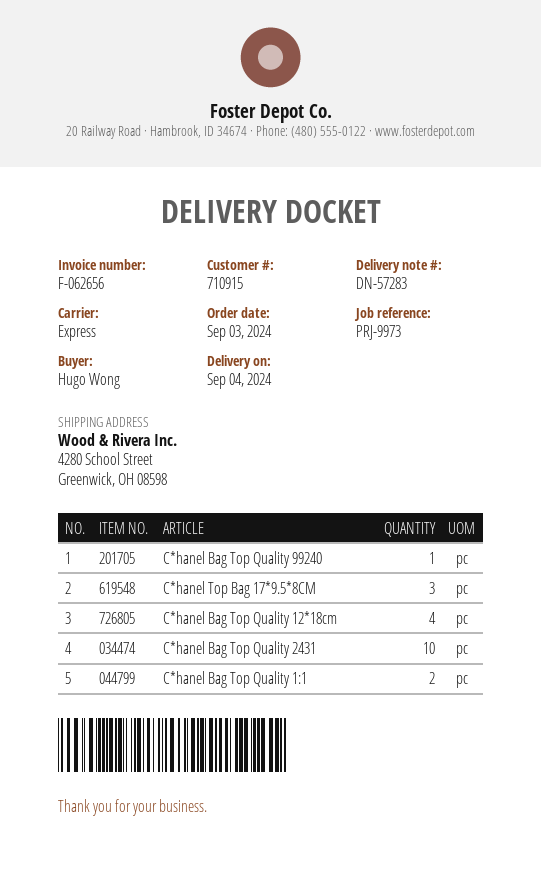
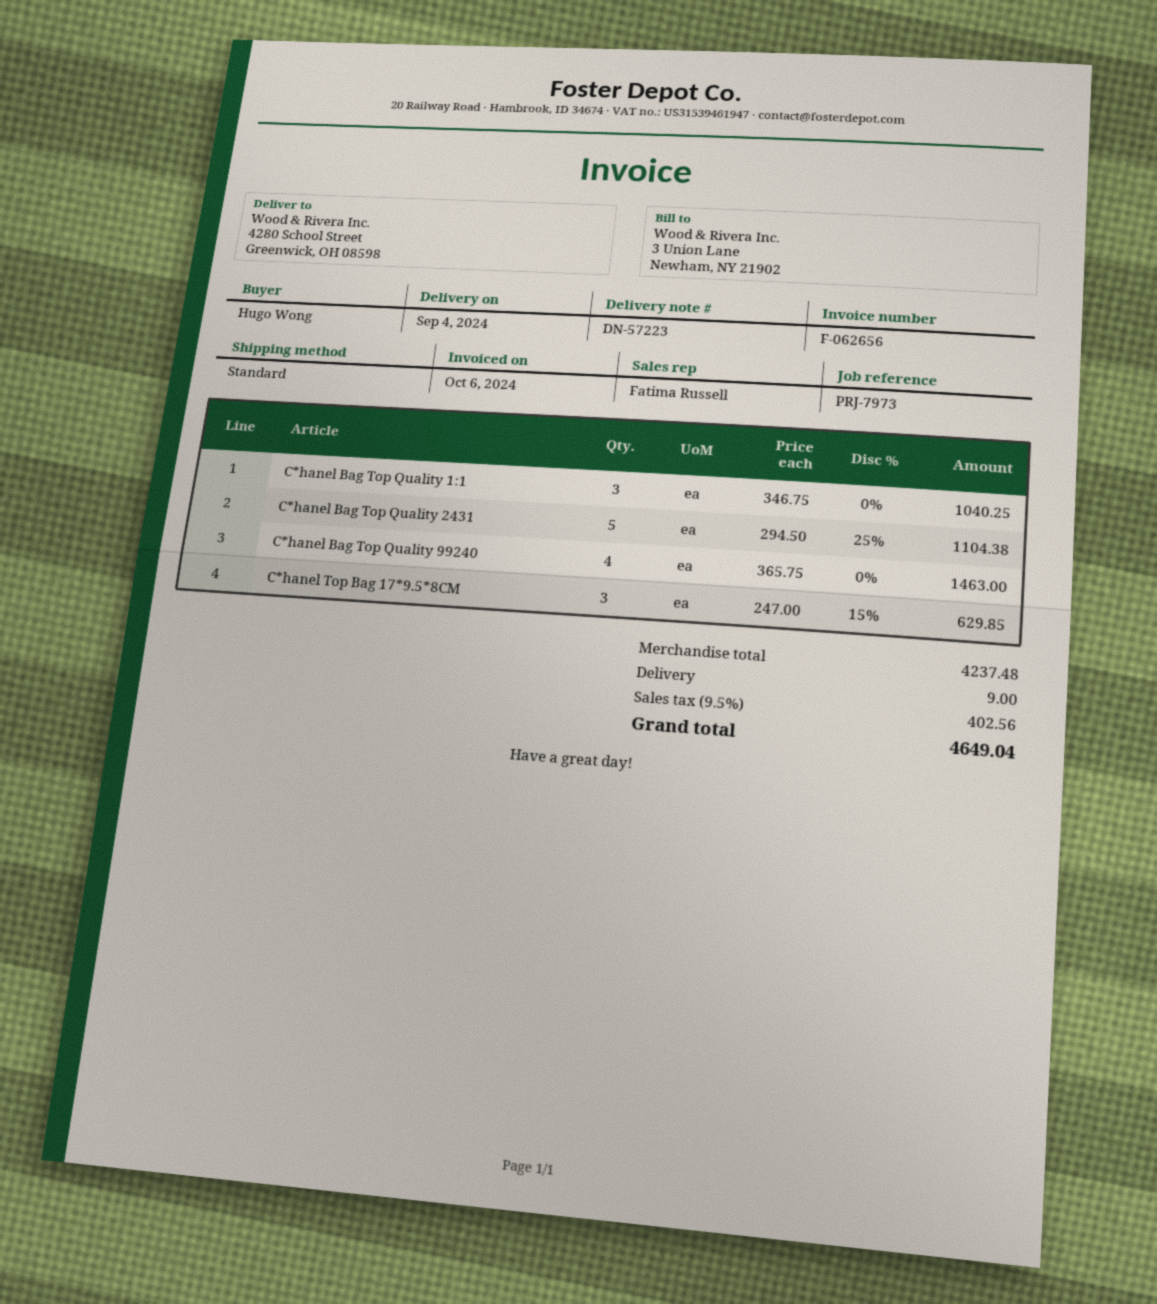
delivery note number: DN-57283 -> DN-57223
reference: PRJ-9973 -> PRJ-7973
shipping method: express -> standard
C*hanel Bag Top Quality 99240: 1 -> 4
C*hanel Bag Top Quality 12*18cm: 4 -> none
C*hanel Bag Top Quality 2431: 10 -> 5
C*hanel Bag Top Quality 1:1: 2 -> 3

